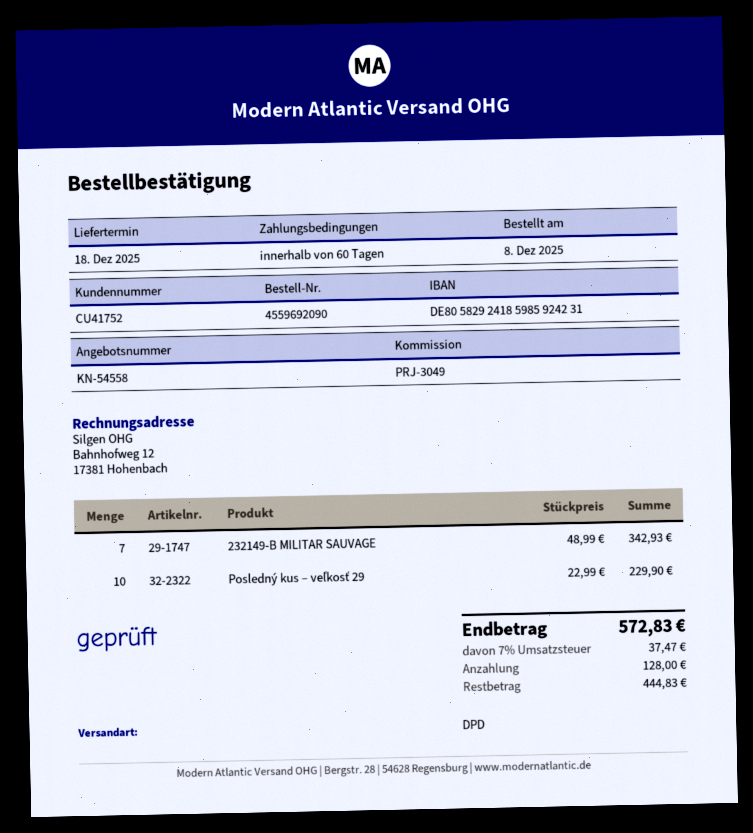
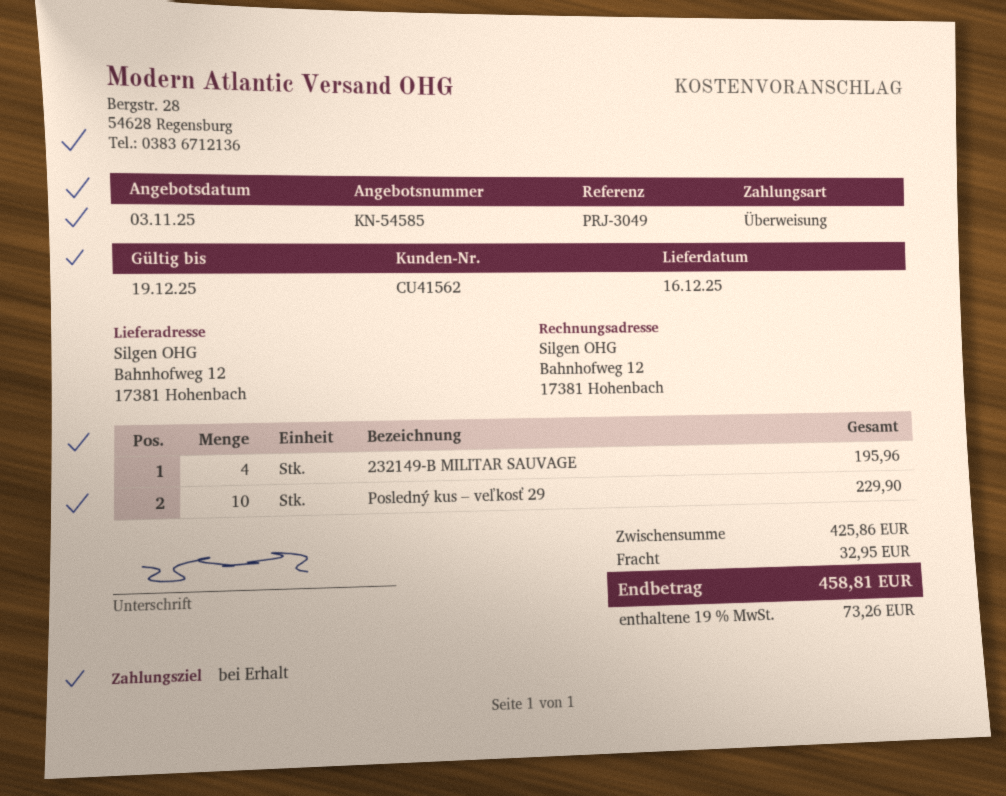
quote number: KN-54558 -> KN-54585
delivery date: 2025-12-18 -> 2025-12-16
payment terms: 60 days -> on receipt
customer number: CU41752 -> CU41562
232149-B MILITAR SAUVAGE: 7 for 342.93 -> 4 for 195.96
shipping: none -> 32.95
tax: 7% = 37.47 -> 19% = 73.26
total: 572.83 -> 458.81

